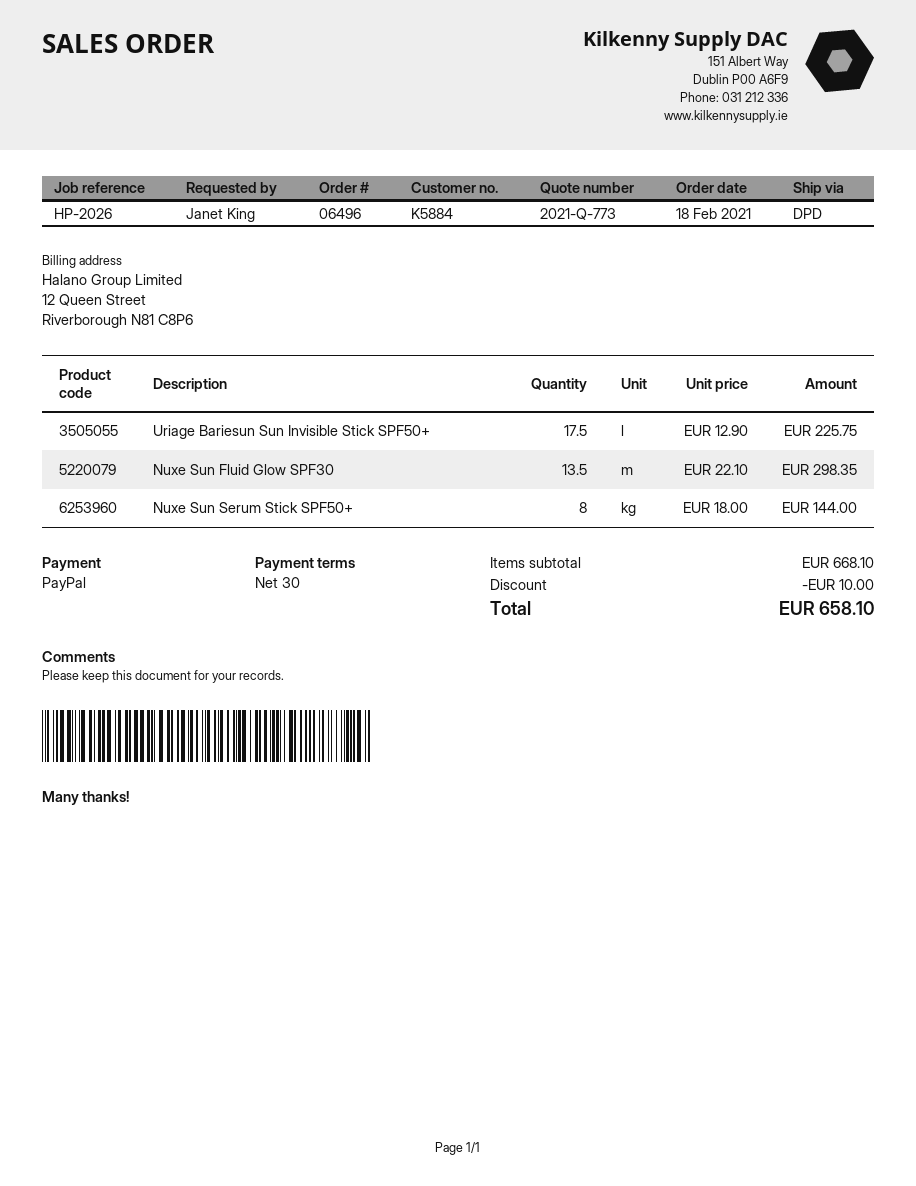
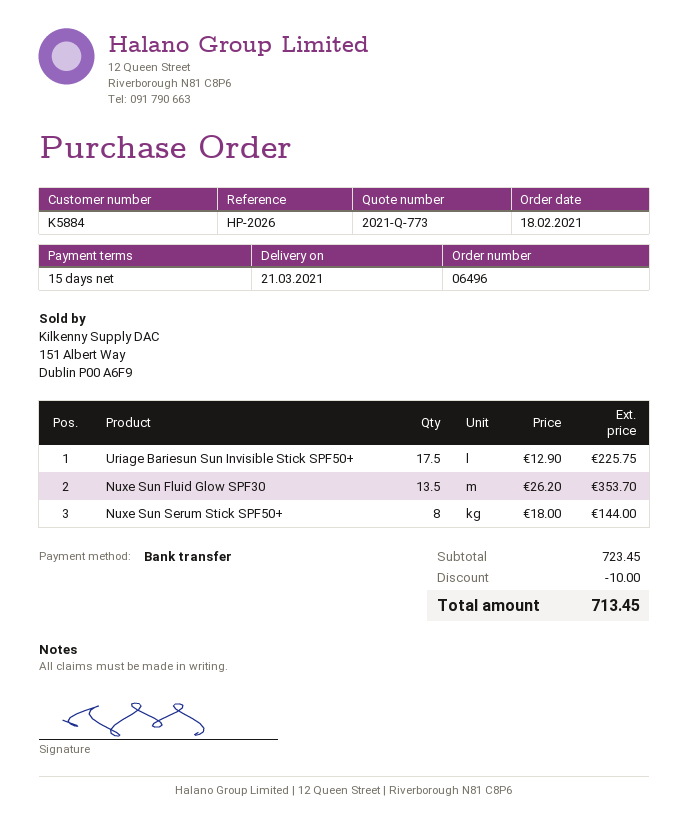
payment terms: 30 days -> 15 days
payment method: PayPal -> bank transfer
Nuxe Sun Fluid Glow SPF30: 13.5 x 22.10 = 298.35 -> 13.5 x 26.20 = 353.70
subtotal: 668.10 -> 723.45
total: 658.10 -> 713.45

